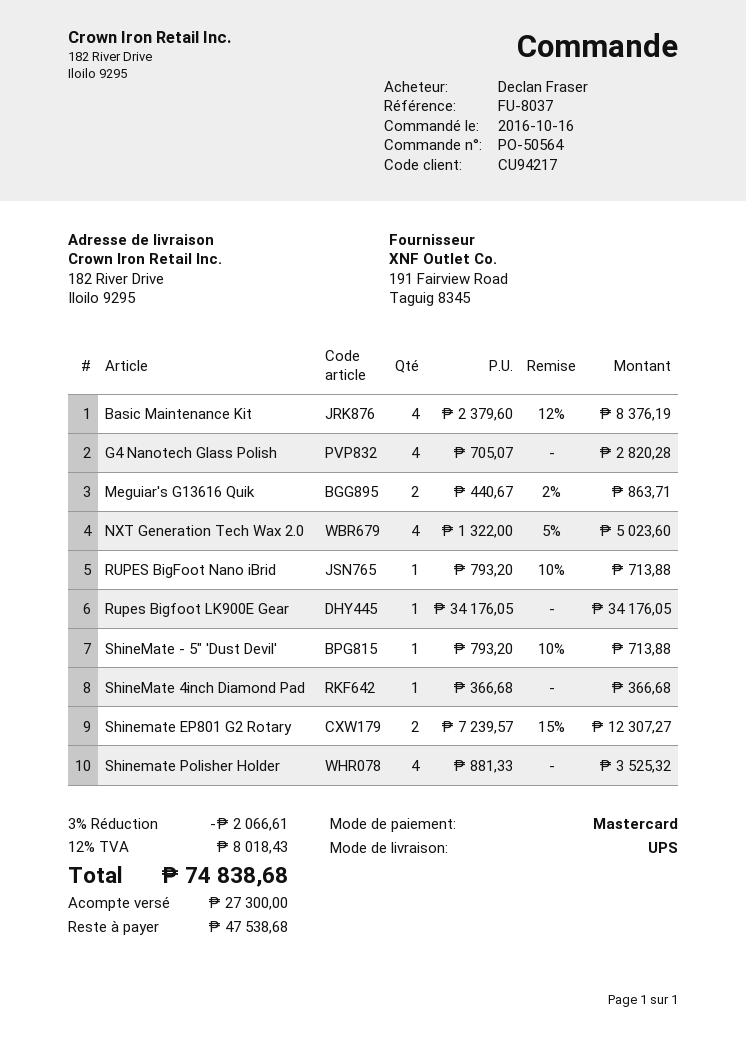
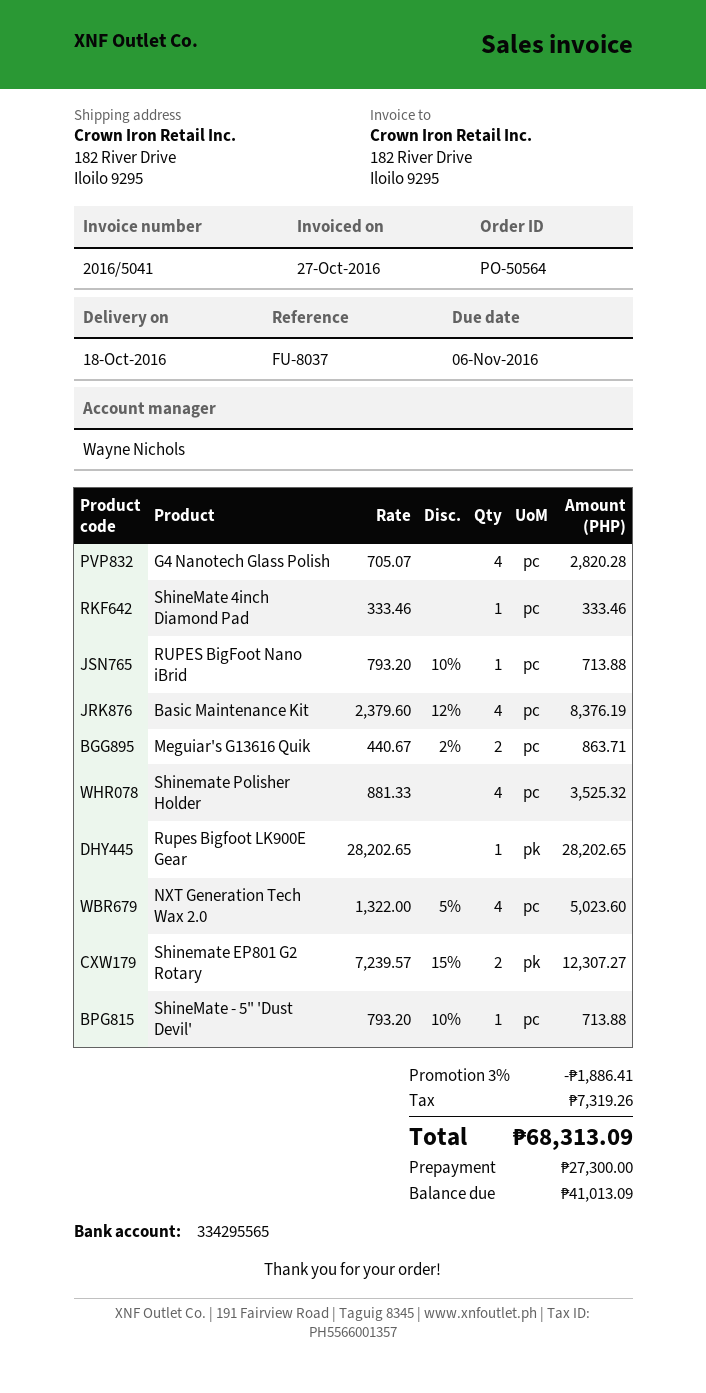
Rupes Bigfoot LK900E Gear: 1 x 34176.05 = 34176.05 -> 1 x 28202.65 = 28202.65
ShineMate 4inch Diamond Pad: 1 x 366.68 = 366.68 -> 1 x 333.46 = 333.46
discount: 3% = 2066.61 -> 3% = 1886.41
tax: 8018.43 -> 7319.26
total: 74838.68 -> 68313.09
balance: 47538.68 -> 41013.09

